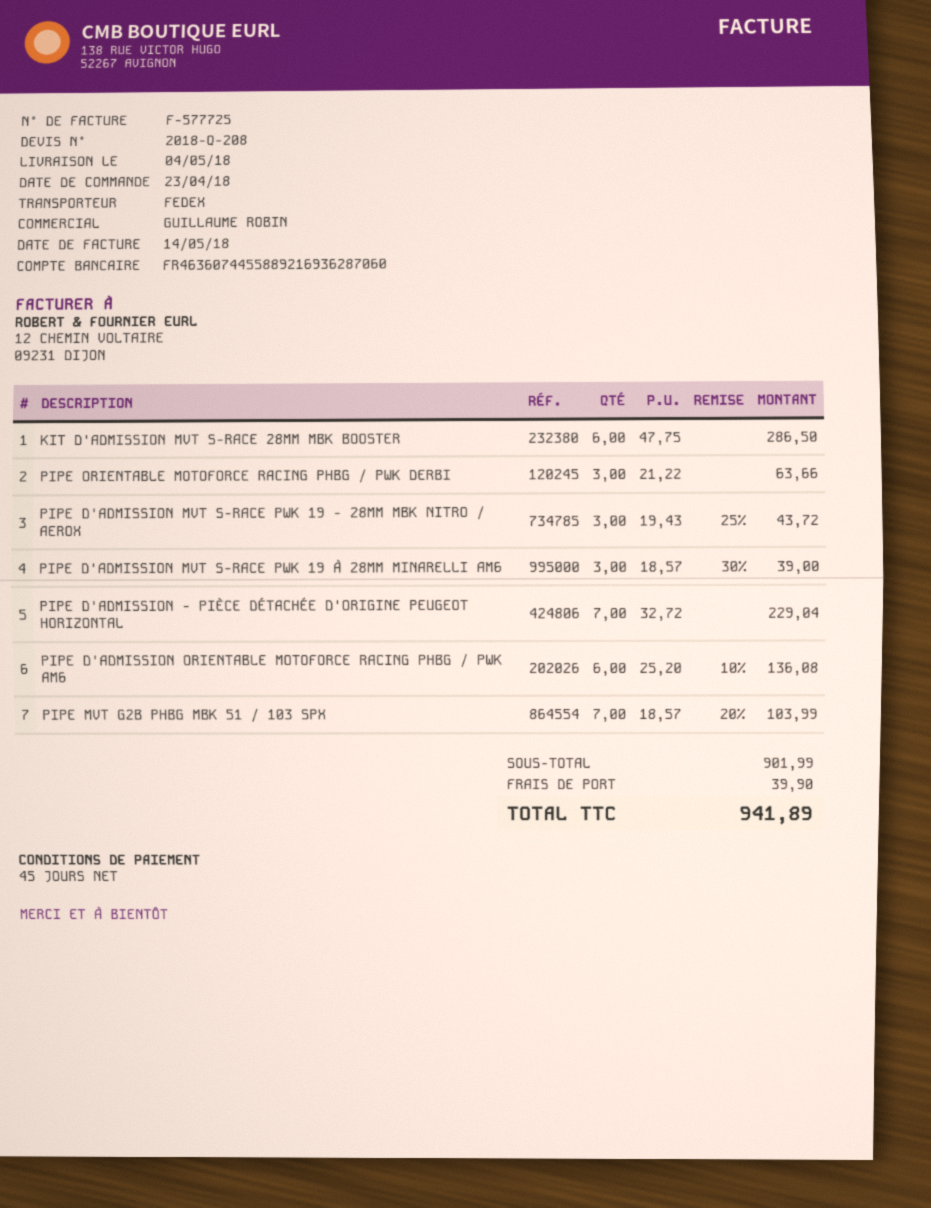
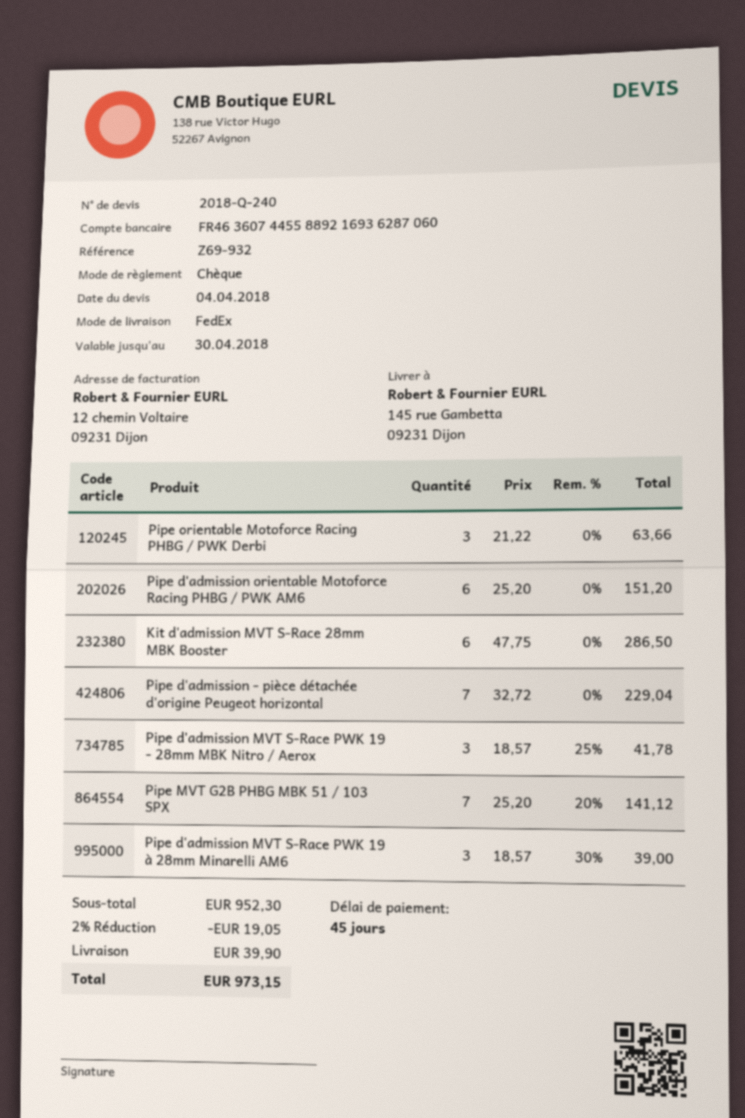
quote number: 2018-Q-208 -> 2018-Q-240
PIPE D'ADMISSION MVT S-RACE PWK 19 - 28MM MBK NITRO / AEROX: 3 x 19.43 - 25% = 43.72 -> 3 x 18.57 - 25% = 41.78
PIPE D'ADMISSION ORIENTABLE MOTOFORCE RACING PHBG / PWK AM6: 6 x 25.20 - 10% = 136.08 -> 6 x 25.20 = 151.20
PIPE MVT G2B PHBG MBK 51 / 103 SPX: 7 x 18.57 - 20% = 103.99 -> 7 x 25.20 - 20% = 141.12
subtotal: 901.99 -> 952.30
discount: none -> 2% = 19.05
total: 941.89 -> 973.15

